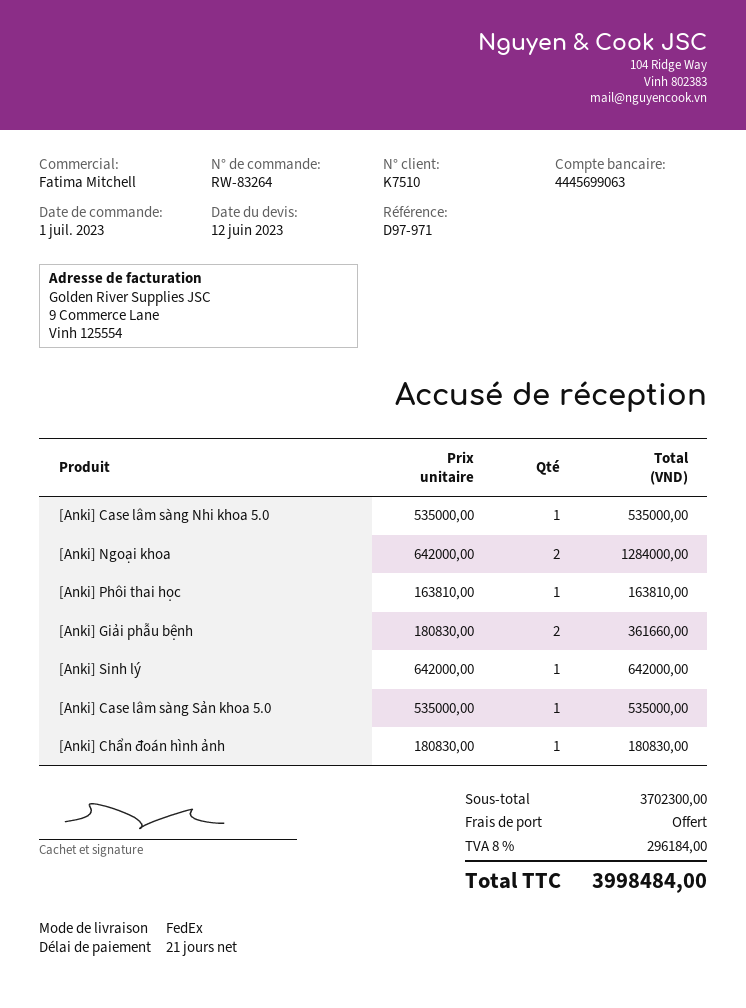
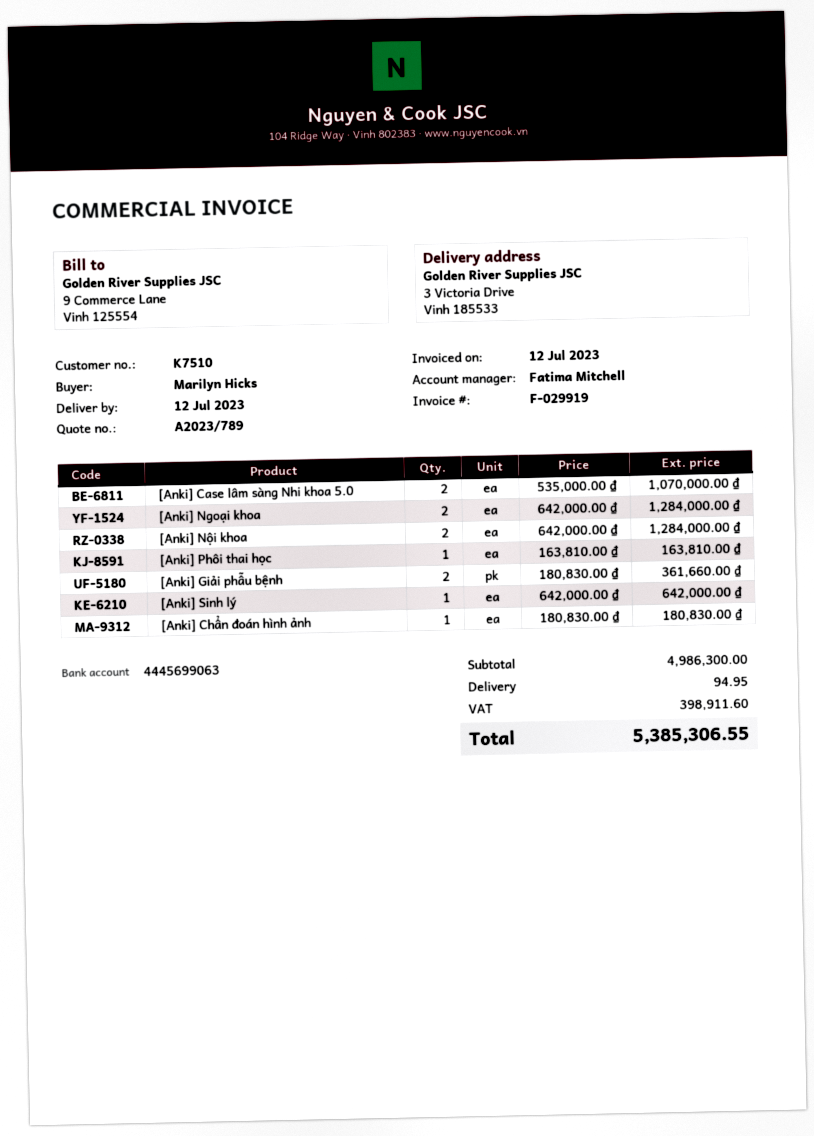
[Anki] Case lâm sàng Nhi khoa 5.0: 1 x 535000.00 = 535000.00 -> 2 x 535000.00 = 1070000.00
[Anki] Case lâm sàng Sản khoa 5.0: 1 x 535000.00 = 535000.00 -> none
[Anki] Nội khoa: none -> 2 x 642000.00 = 1284000.00
subtotal: 3702300.00 -> 4986300.00
shipping: 0.00 -> 94.95
tax: 296184.00 -> 398911.60
total: 3998484.00 -> 5385306.55

